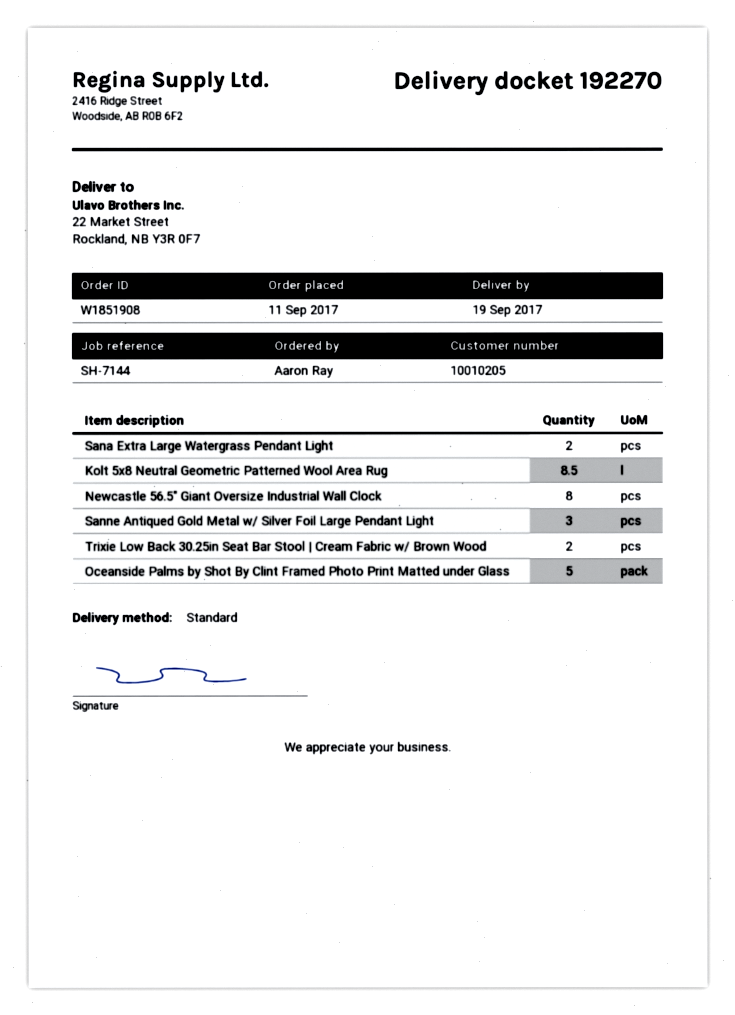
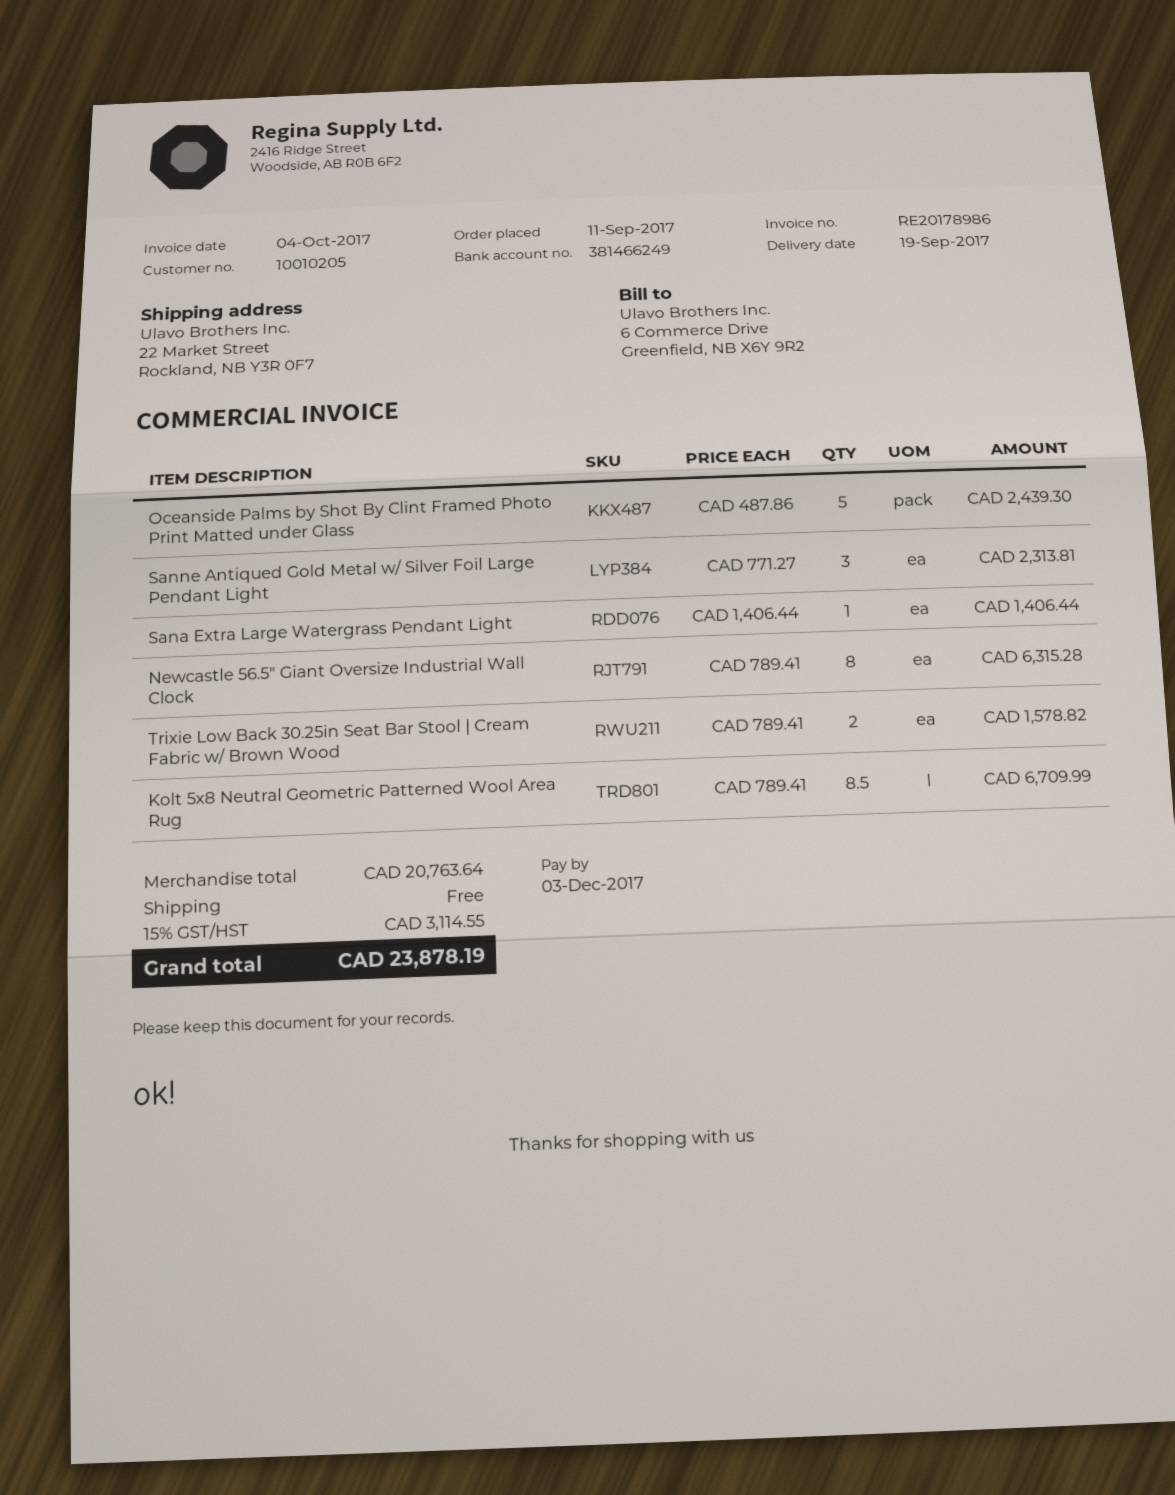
Sana Extra Large Watergrass Pendant Light: 2 -> 1

